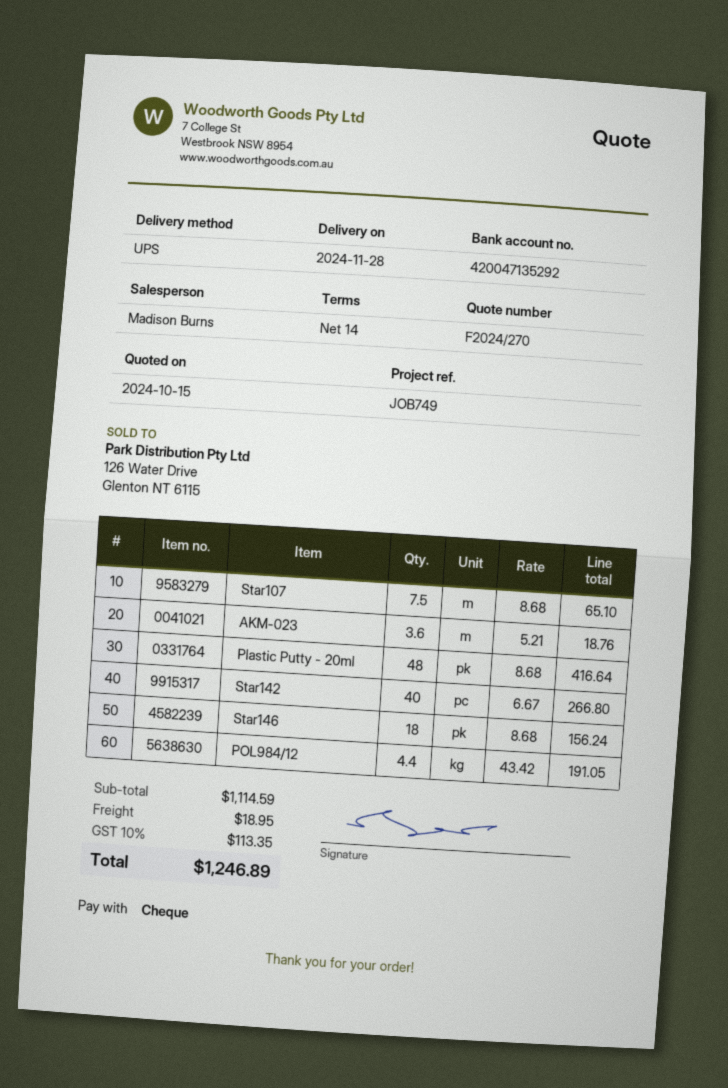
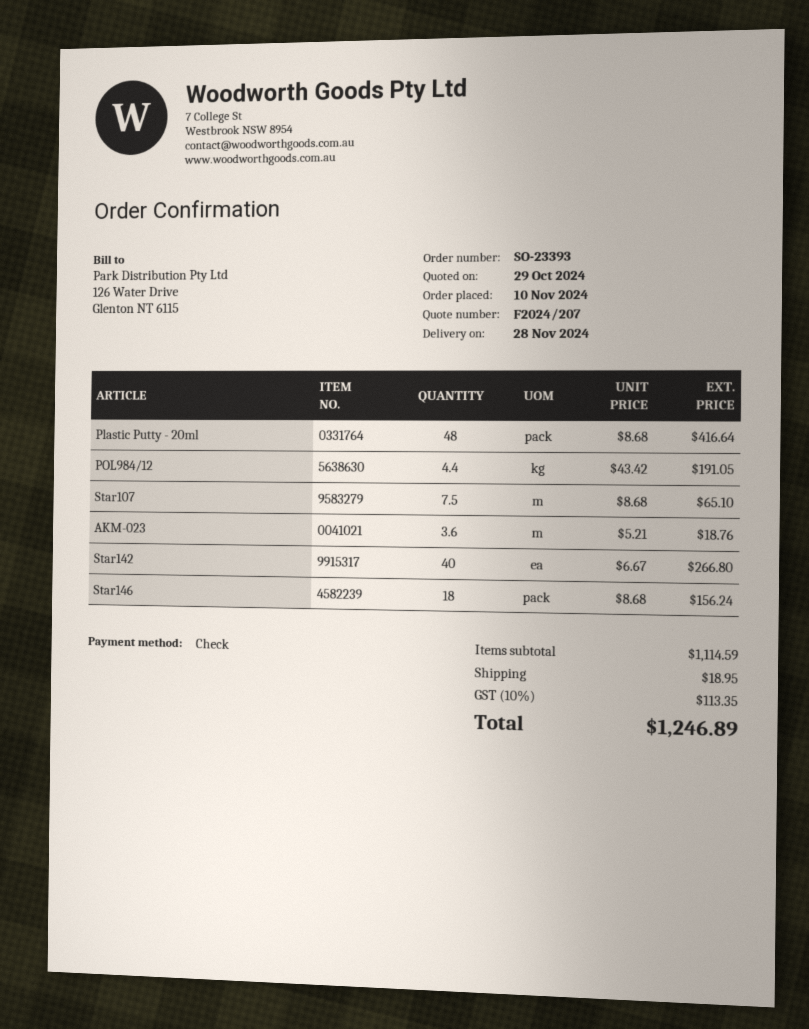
quote number: F2024/270 -> F2024/207
quote date: 2024-10-15 -> 2024-10-29

